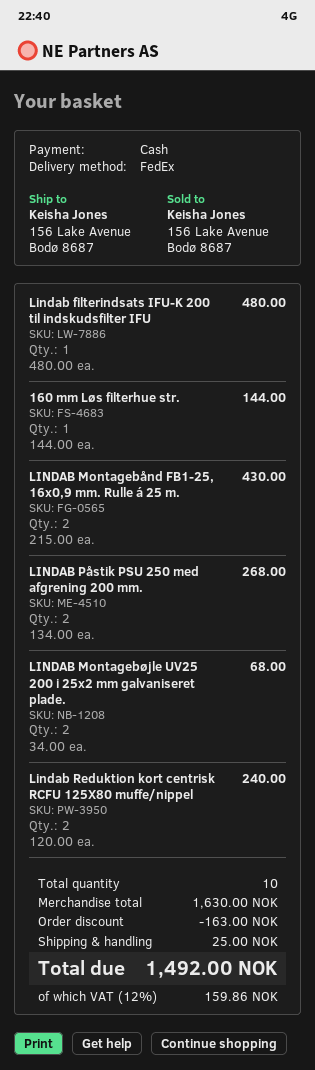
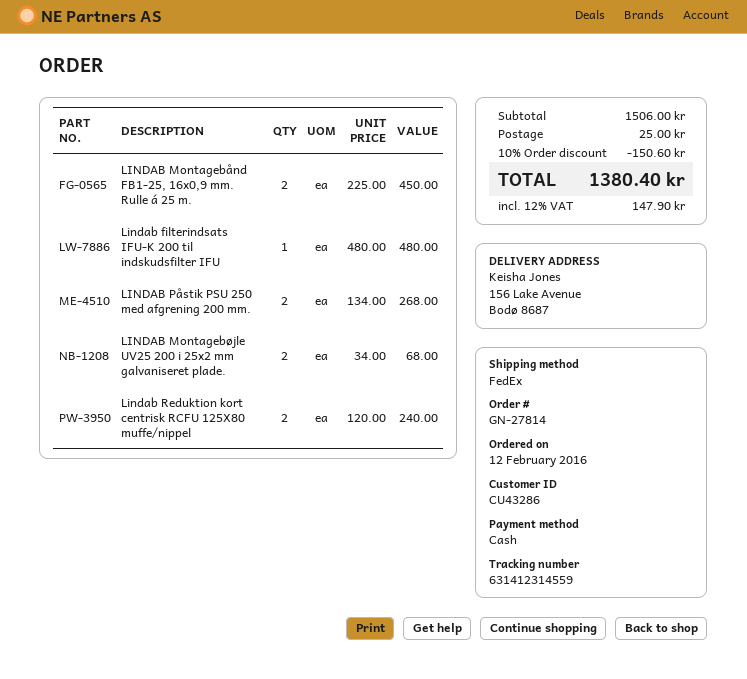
160 mm Løs filterhue str.: 1 x 144.00 = 144.00 -> none
LINDAB Montagebånd FB1-25, 16x0,9 mm. Rulle á 25 m.: 2 x 215.00 = 430.00 -> 2 x 225.00 = 450.00
subtotal: 1630.00 -> 1506.00
discount: 163.00 -> 150.60
tax: 12% = 159.86 -> 12% = 147.90
total: 1492.00 -> 1380.40

